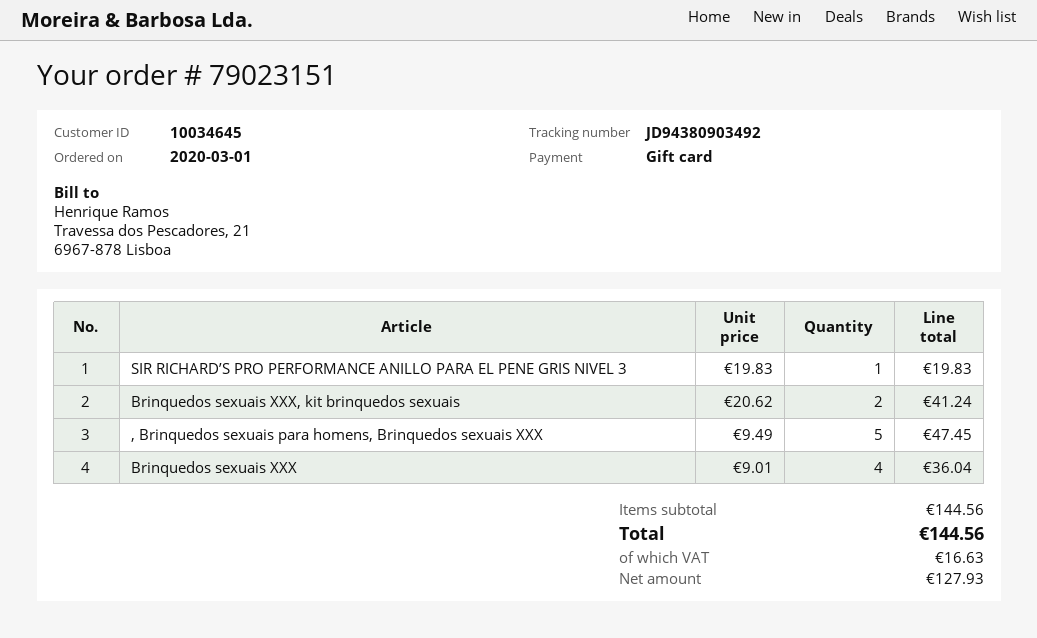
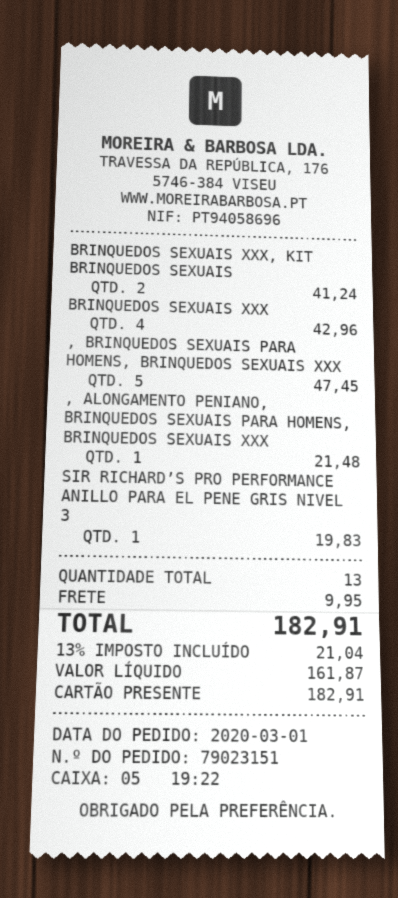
Brinquedos sexuais XXX: 4 for 36.04 -> 4 for 42.96
, ALONGAMENTO PENIANO, BRINQUEDOS SEXUAIS PARA HOMENS, BRINQUEDOS SEXUAIS XXX: none -> 1 for 21.48
shipping: none -> 9.95
net: 127.93 -> 161.87
tax: 16.63 -> 21.04
total: 144.56 -> 182.91

